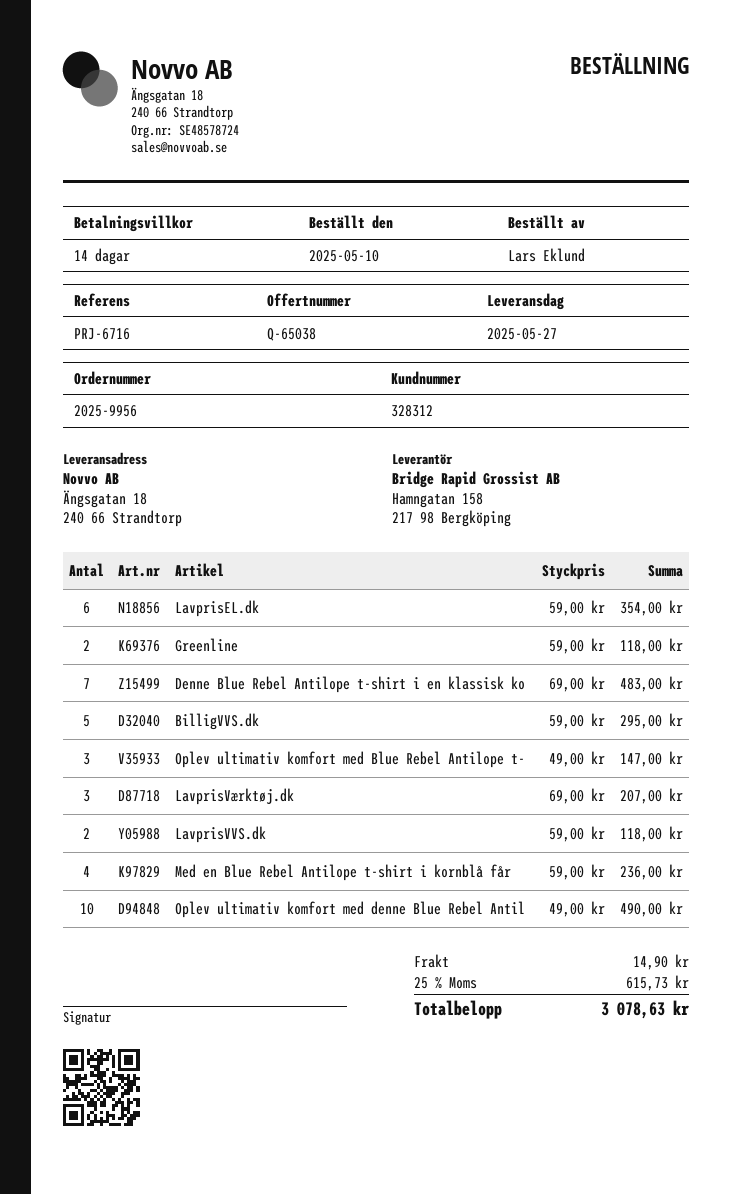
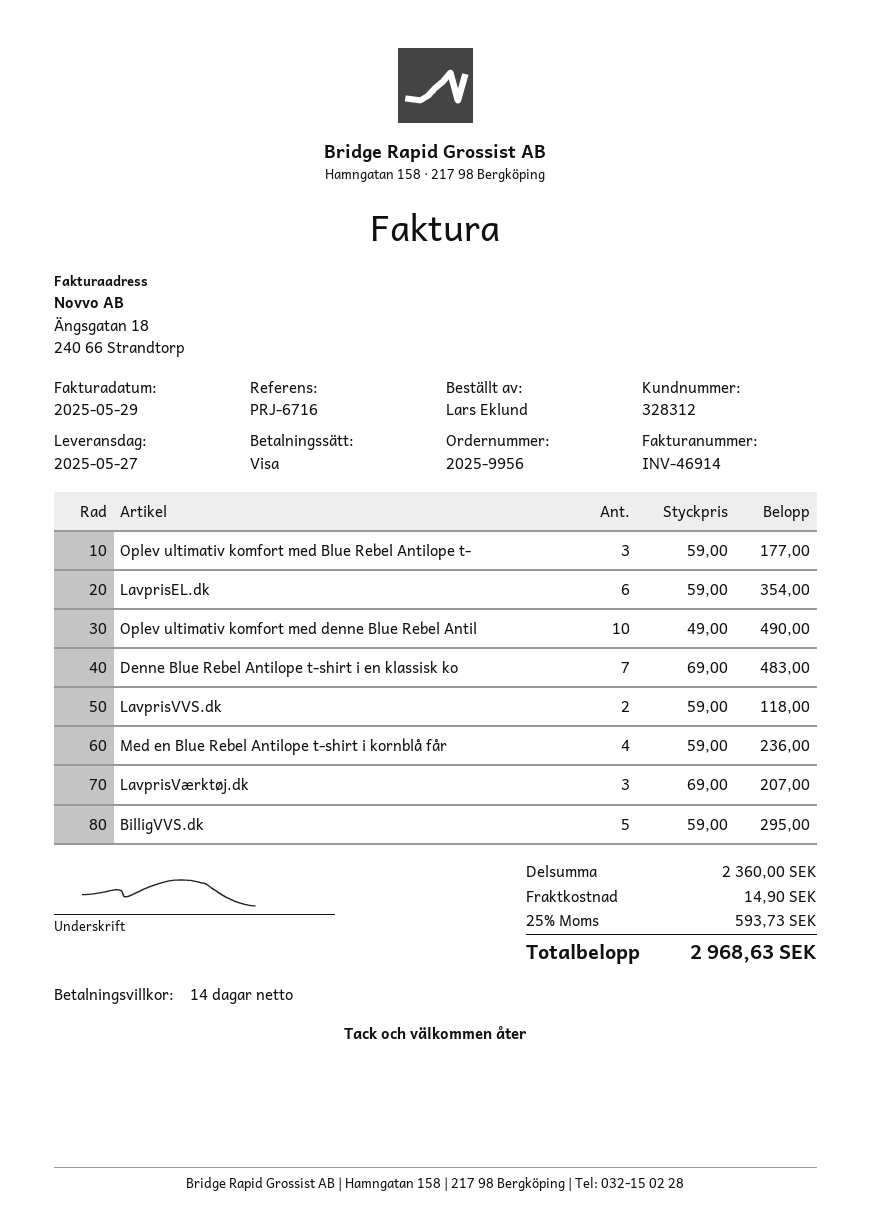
Greenline: 2 x 59.00 = 118.00 -> none
Oplev ultimativ komfort med Blue Rebel Antilope t-: 3 x 49.00 = 147.00 -> 3 x 59.00 = 177.00
tax: 25% = 615.73 -> 25% = 593.73
total: 3078.63 -> 2968.63

